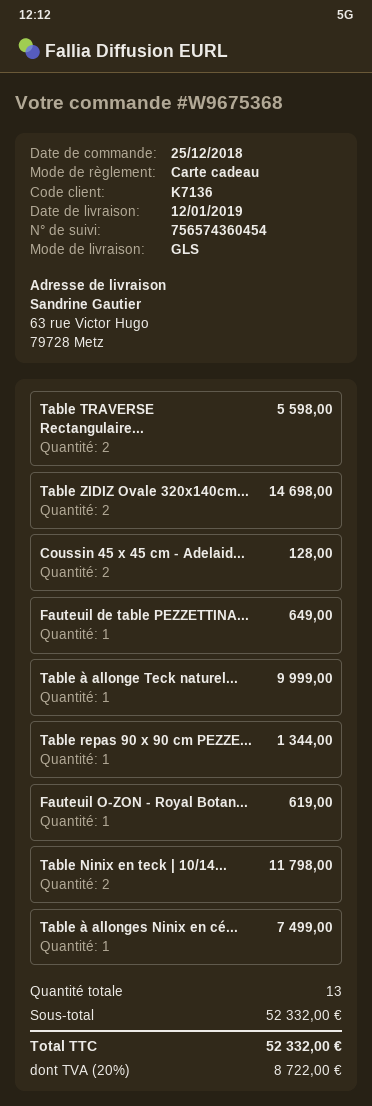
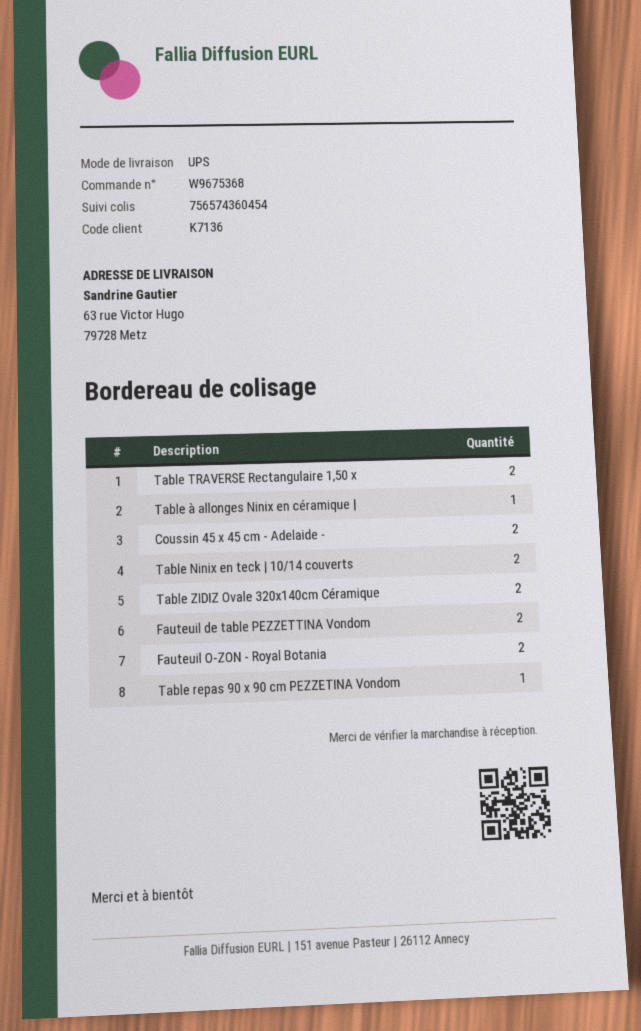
shipping method: GLS -> UPS
Fauteuil de table PEZZETTINA...: 1 -> 2
Table à allonge Teck naturel...: 1 -> none
Fauteuil O-ZON - Royal Botan...: 1 -> 2

